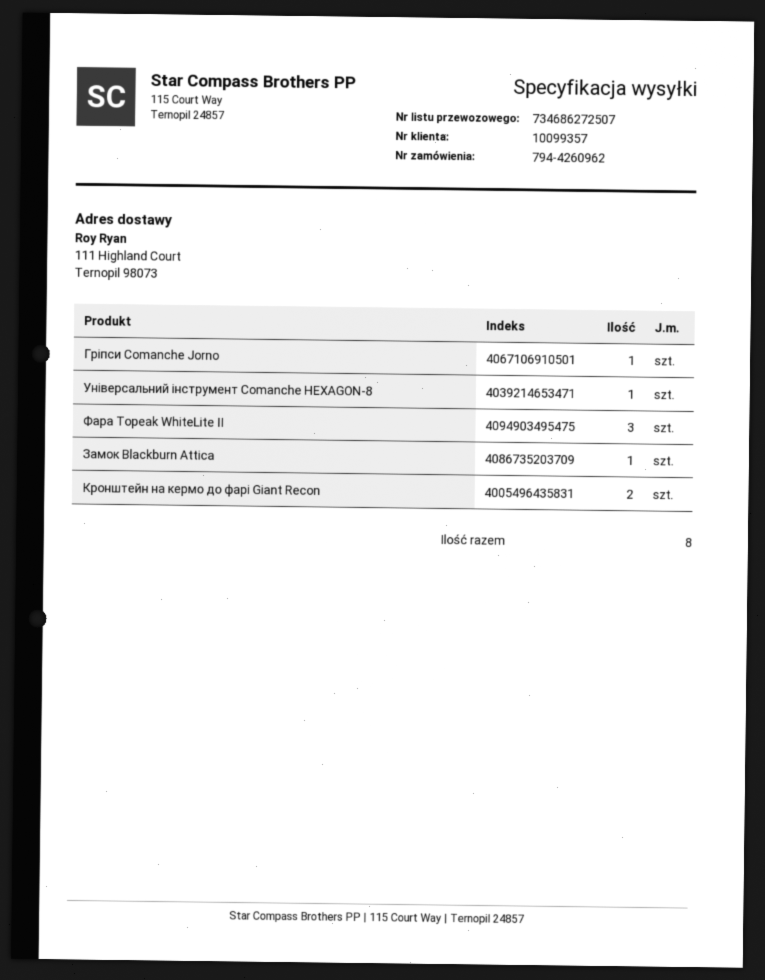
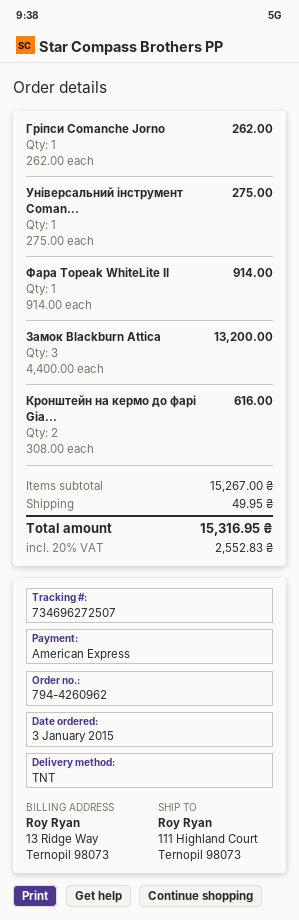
tracking number: 734686272507 -> 734696272507
Фара Topeak WhiteLite II: 3 -> 1
Замок Blackburn Attica: 1 -> 3

